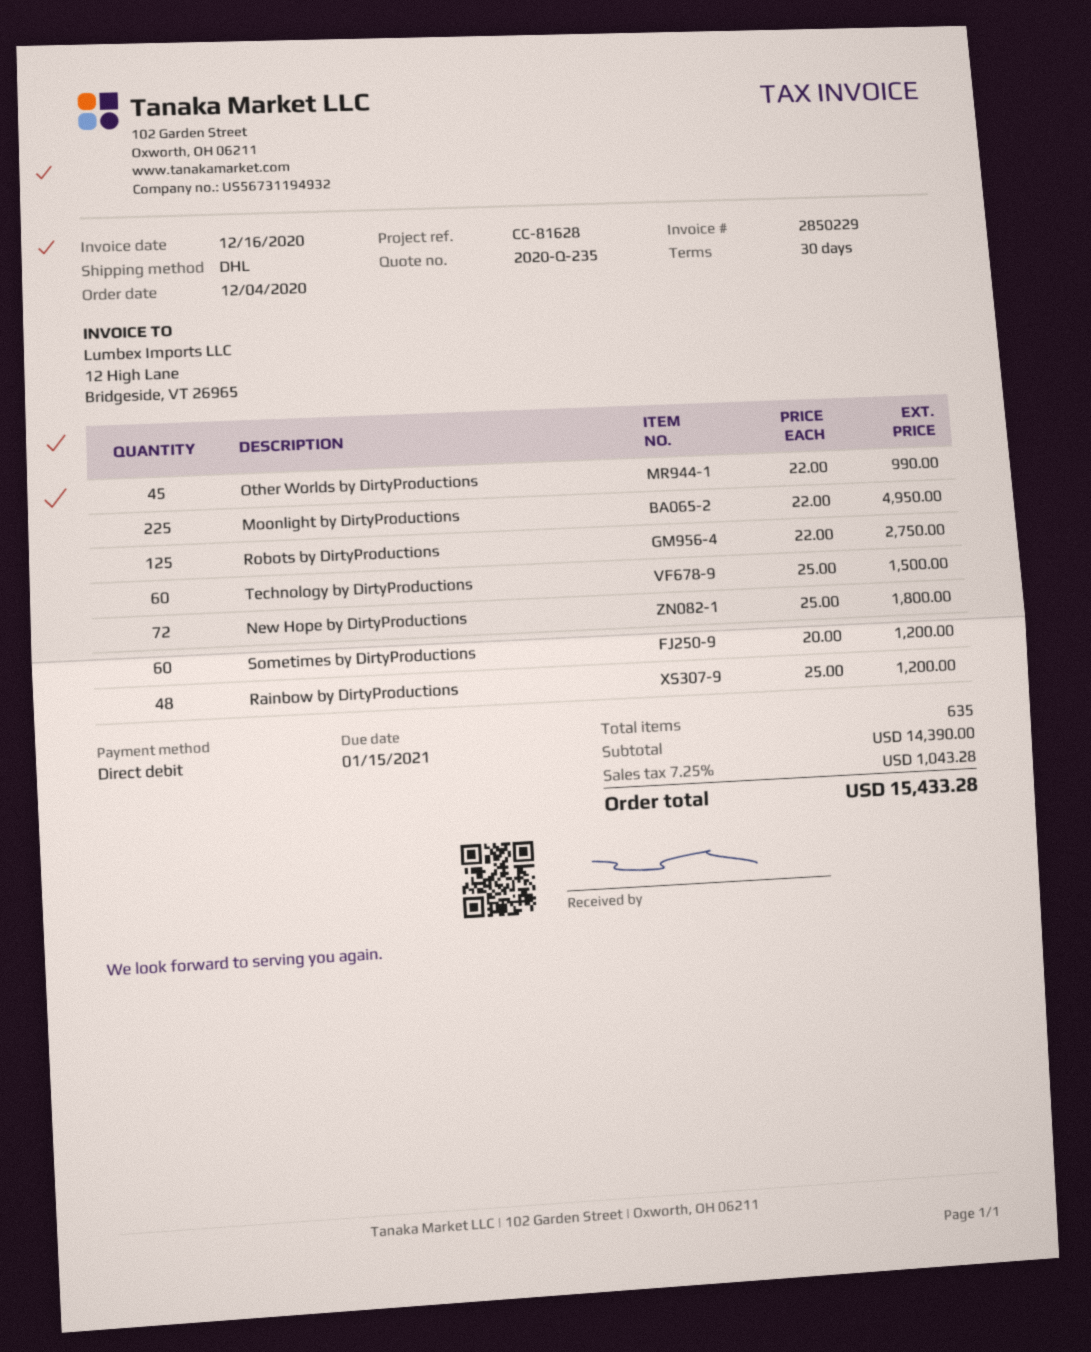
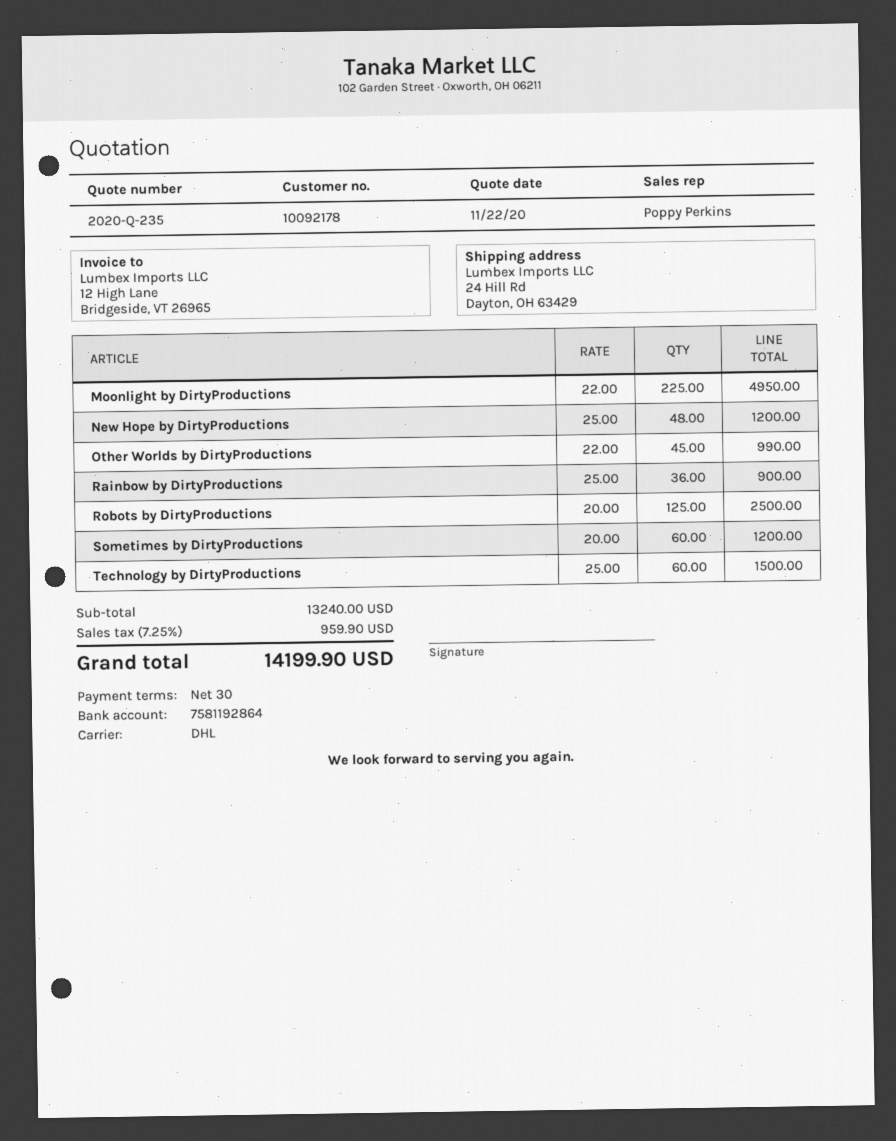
Robots by DirtyProductions: 125 x 22.00 = 2750.00 -> 125 x 20.00 = 2500.00
New Hope by DirtyProductions: 72 x 25.00 = 1800.00 -> 48 x 25.00 = 1200.00
Rainbow by DirtyProductions: 48 x 25.00 = 1200.00 -> 36 x 25.00 = 900.00
subtotal: 14390.00 -> 13240.00
tax: 7.25% = 1043.28 -> 7.25% = 959.90
total: 15433.28 -> 14199.90

